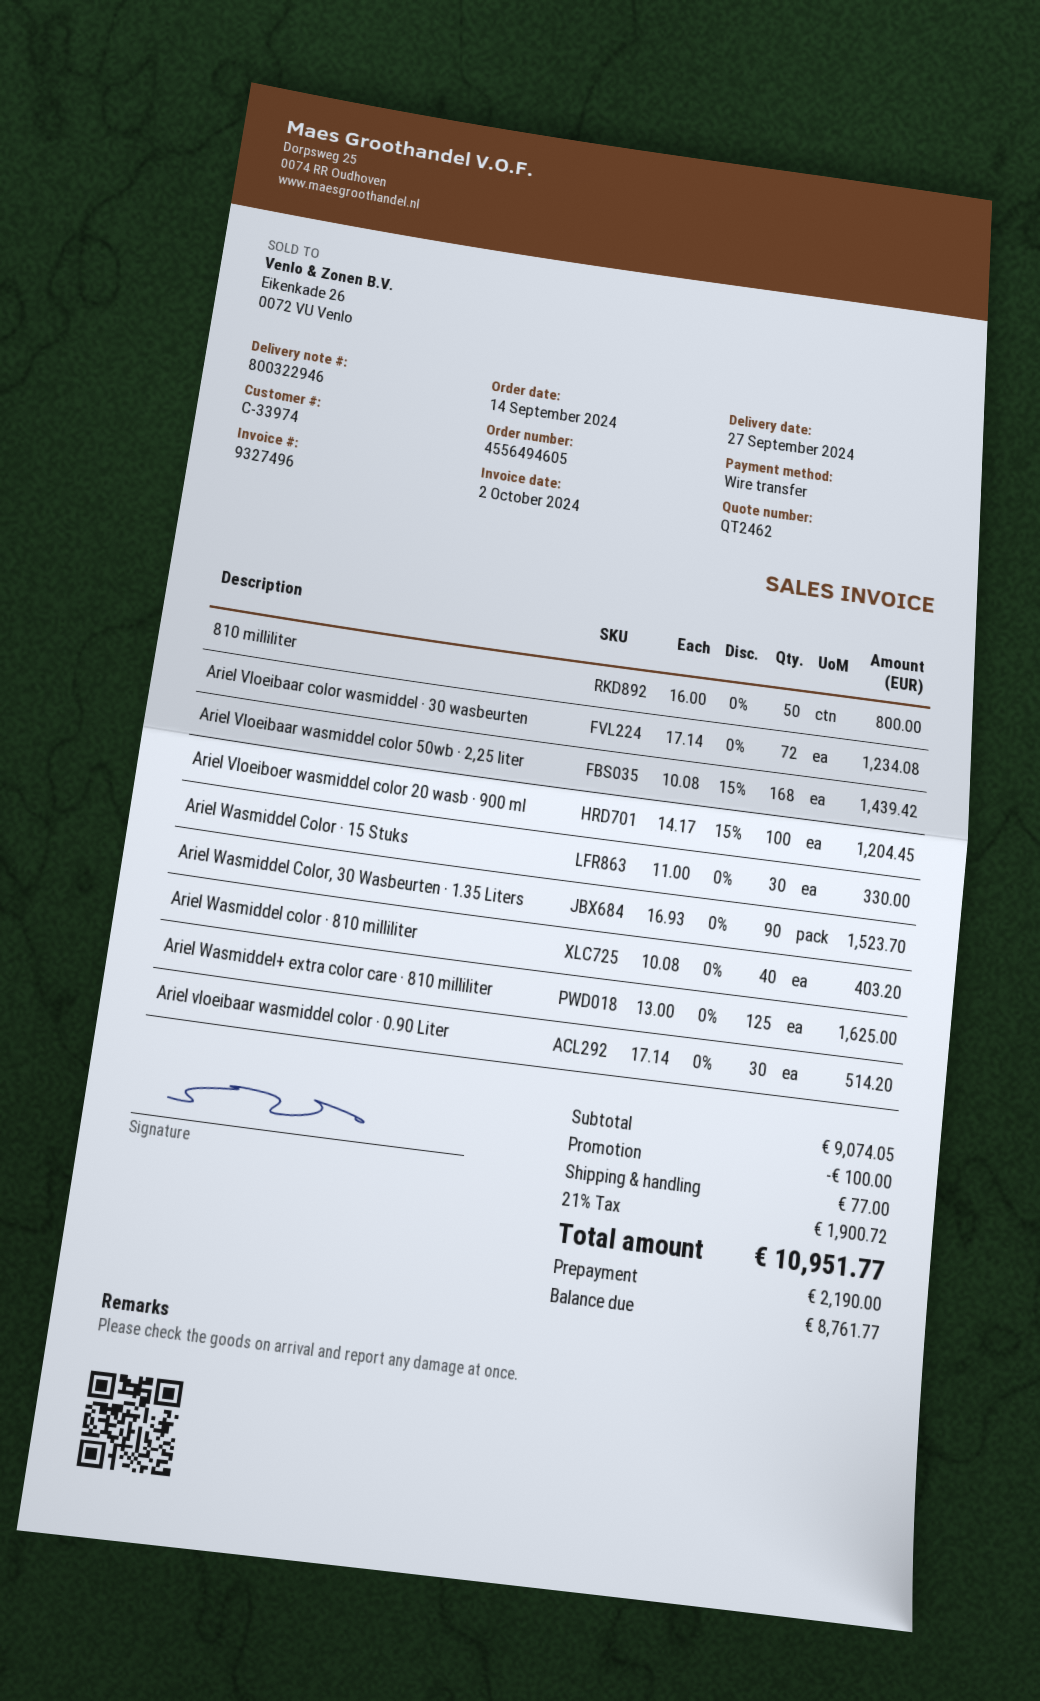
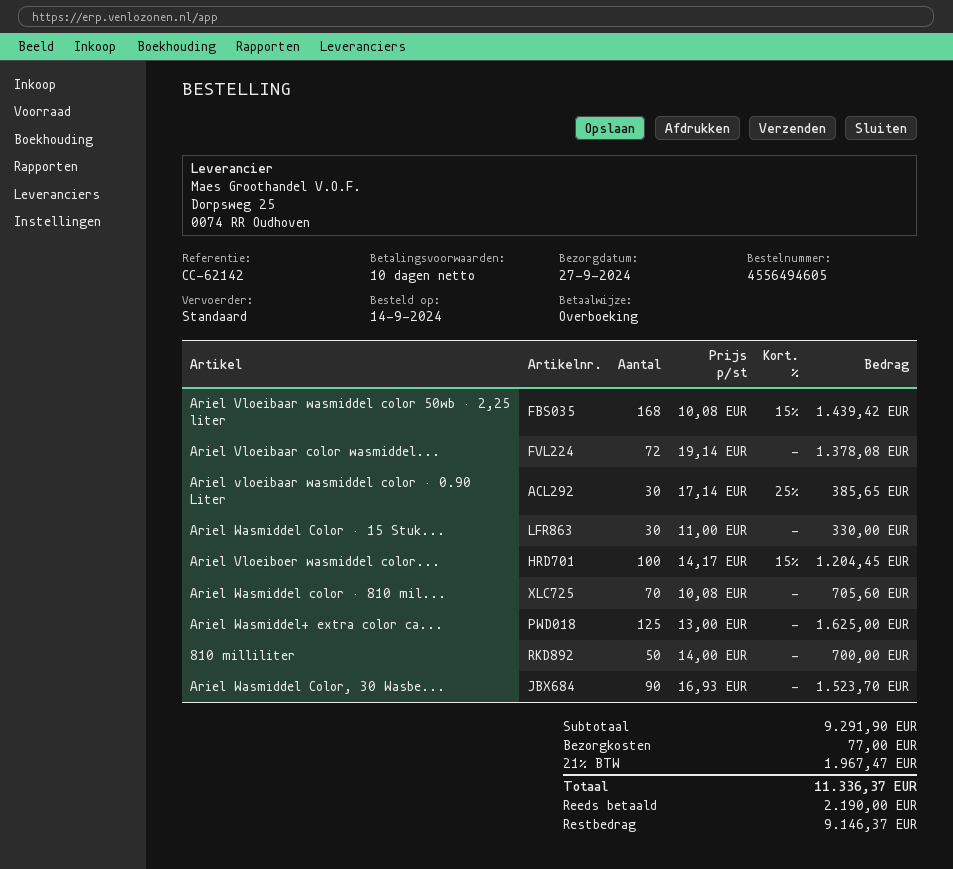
810 milliliter: 50 x 16.00 = 800.00 -> 50 x 14.00 = 700.00
Ariel Vloeibaar color wasmiddel · 30 wasbeurten: 72 x 17.14 = 1234.08 -> 72 x 19.14 = 1378.08
Ariel Wasmiddel color · 810 milliliter: 40 x 10.08 = 403.20 -> 70 x 10.08 = 705.60
Ariel vloeibaar wasmiddel color · 0.90 Liter: 30 x 17.14 = 514.20 -> 30 x 17.14 - 25% = 385.65
subtotal: 9074.05 -> 9291.90
discount: 100.00 -> none
tax: 21% = 1900.72 -> 21% = 1967.47
total: 10951.77 -> 11336.37
balance: 8761.77 -> 9146.37

